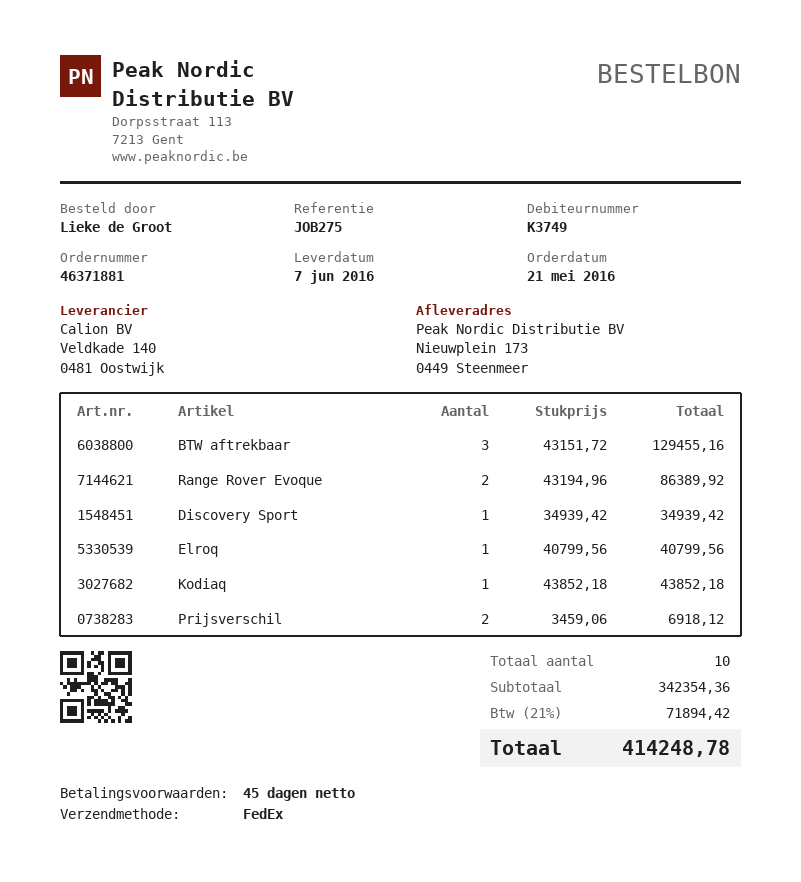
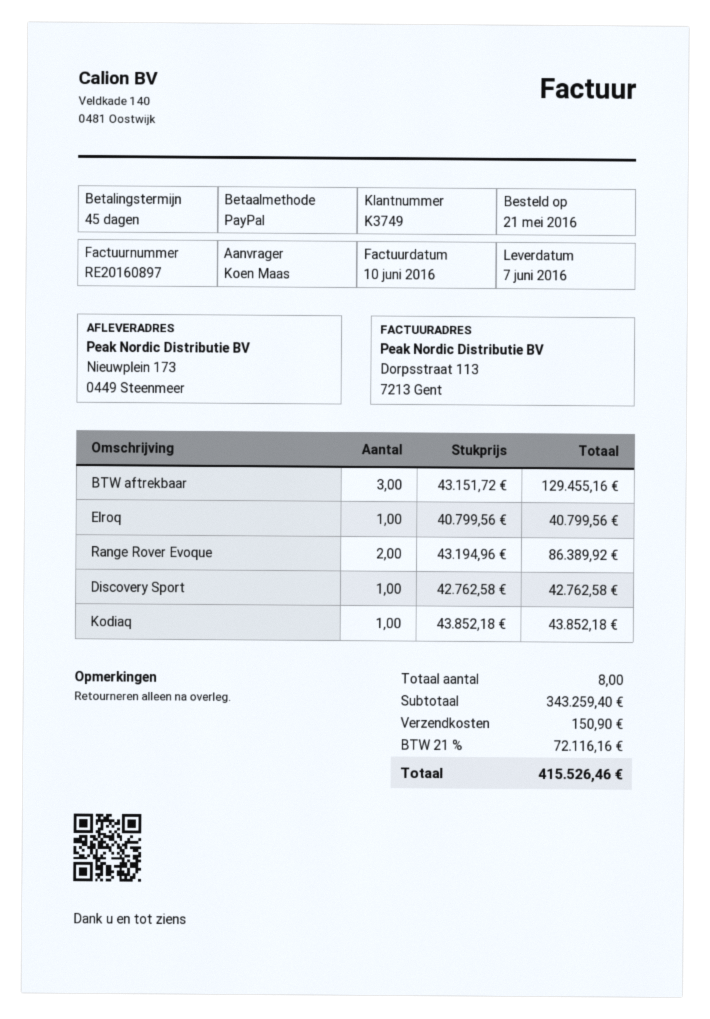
ordered by: Lieke de Groot -> Koen Maas
Discovery Sport: 1 x 34939.42 = 34939.42 -> 1 x 42762.58 = 42762.58
Prijsverschil: 2 x 3459.06 = 6918.12 -> none
total quantity: 10 -> 8
subtotal: 342354.36 -> 343259.40
shipping: none -> 150.90
tax: 21% = 71894.42 -> 21% = 72116.16
total: 414248.78 -> 415526.46

